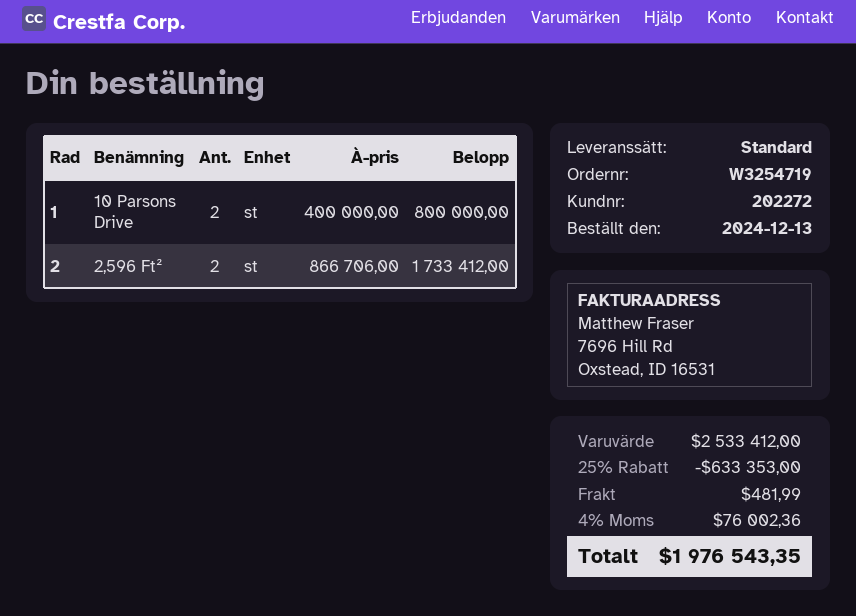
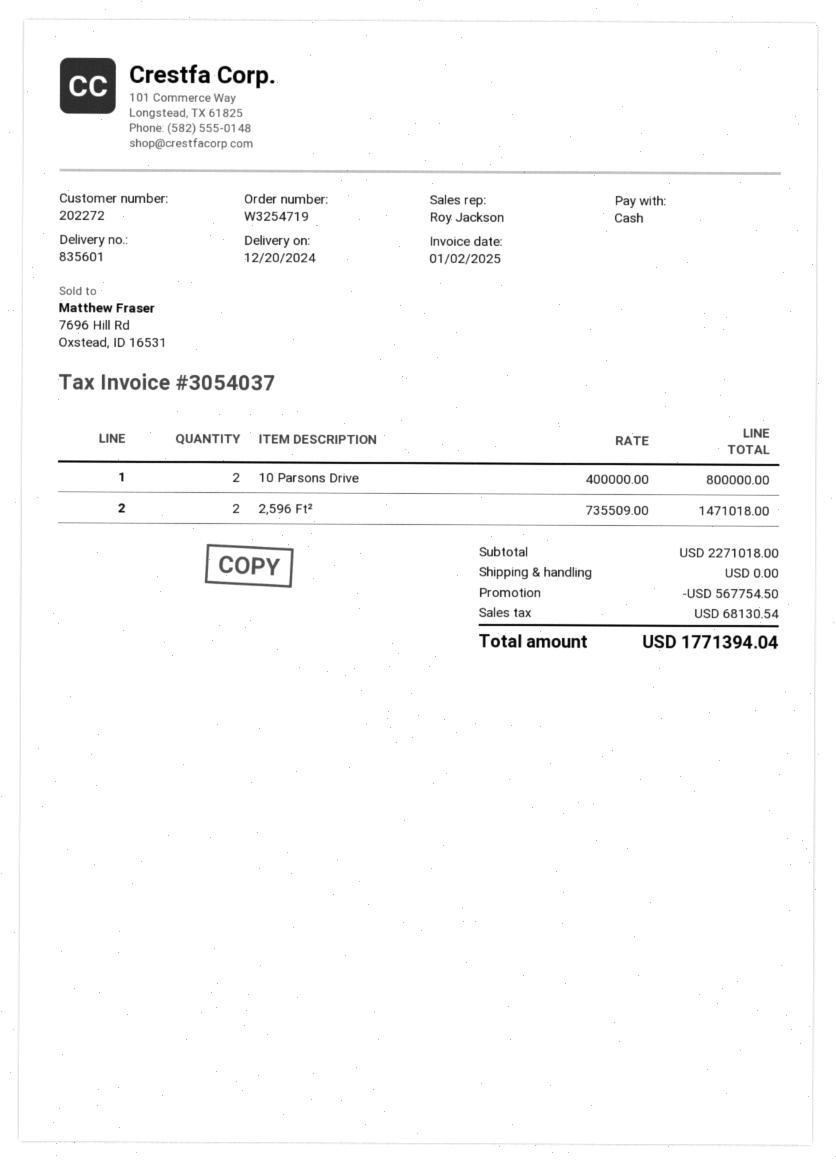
2,596 Ft²: 2 x 866706.00 = 1733412.00 -> 2 x 735509.00 = 1471018.00
subtotal: 2533412.00 -> 2271018.00
discount: 633353.00 -> 567754.50
shipping: 481.99 -> 0.00
tax: 76002.36 -> 68130.54
total: 1976543.35 -> 1771394.04

